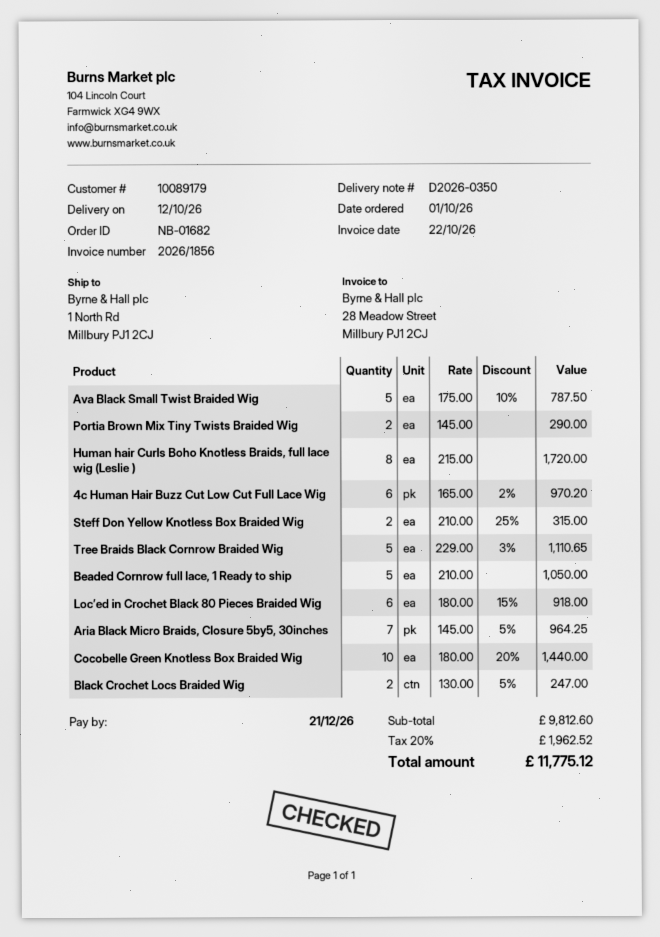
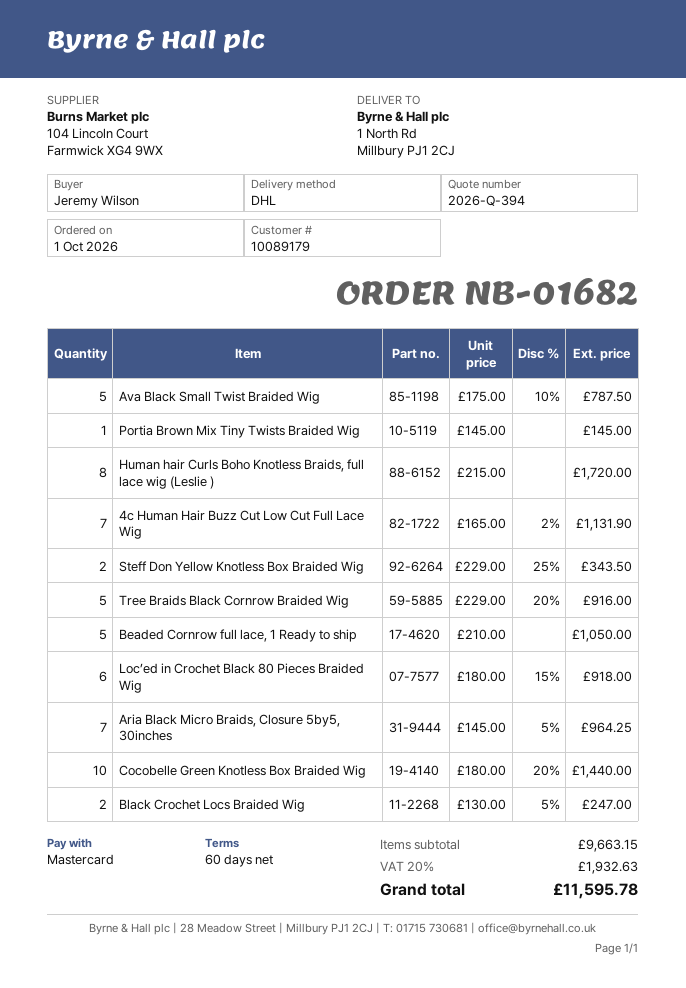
Portia Brown Mix Tiny Twists Braided Wig: 2 x 145.00 = 290.00 -> 1 x 145.00 = 145.00
4c Human Hair Buzz Cut Low Cut Full Lace Wig: 6 x 165.00 - 2% = 970.20 -> 7 x 165.00 - 2% = 1131.90
Steff Don Yellow Knotless Box Braided Wig: 2 x 210.00 - 25% = 315.00 -> 2 x 229.00 - 25% = 343.50
Tree Braids Black Cornrow Braided Wig: 5 x 229.00 - 3% = 1110.65 -> 5 x 229.00 - 20% = 916.00
subtotal: 9812.60 -> 9663.15
tax: 20% = 1962.52 -> 20% = 1932.63
total: 11775.12 -> 11595.78

